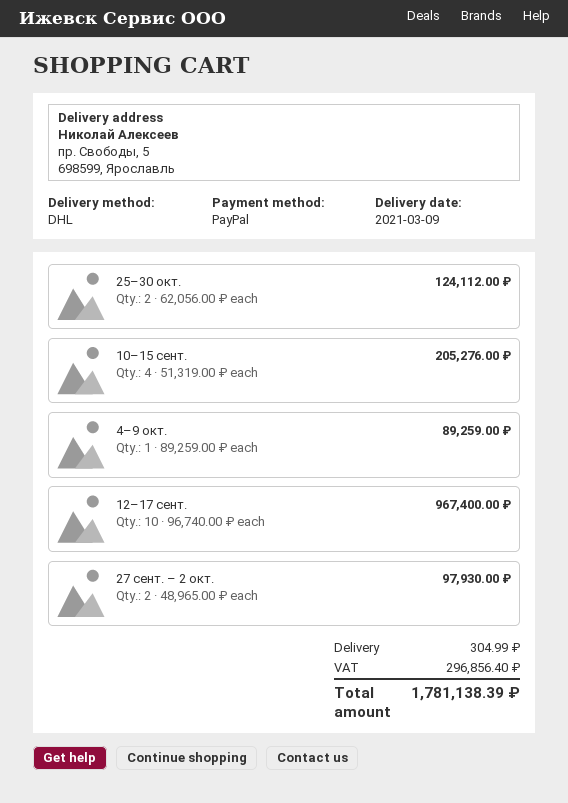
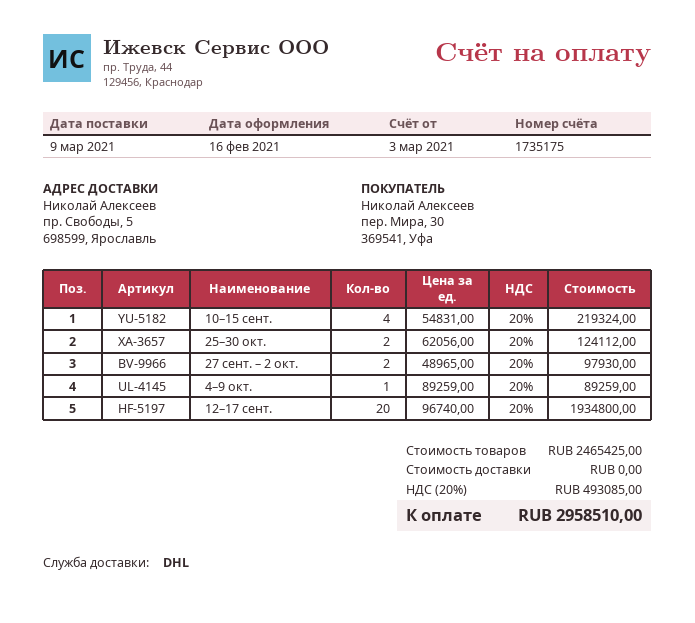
10–15 сент.: 4 x 51319.00 = 205276.00 -> 4 x 54831.00 = 219324.00
12–17 сент.: 10 x 96740.00 = 967400.00 -> 20 x 96740.00 = 1934800.00
shipping: 304.99 -> 0.00
tax: 296856.40 -> 493085.00
total: 1781138.39 -> 2958510.00

